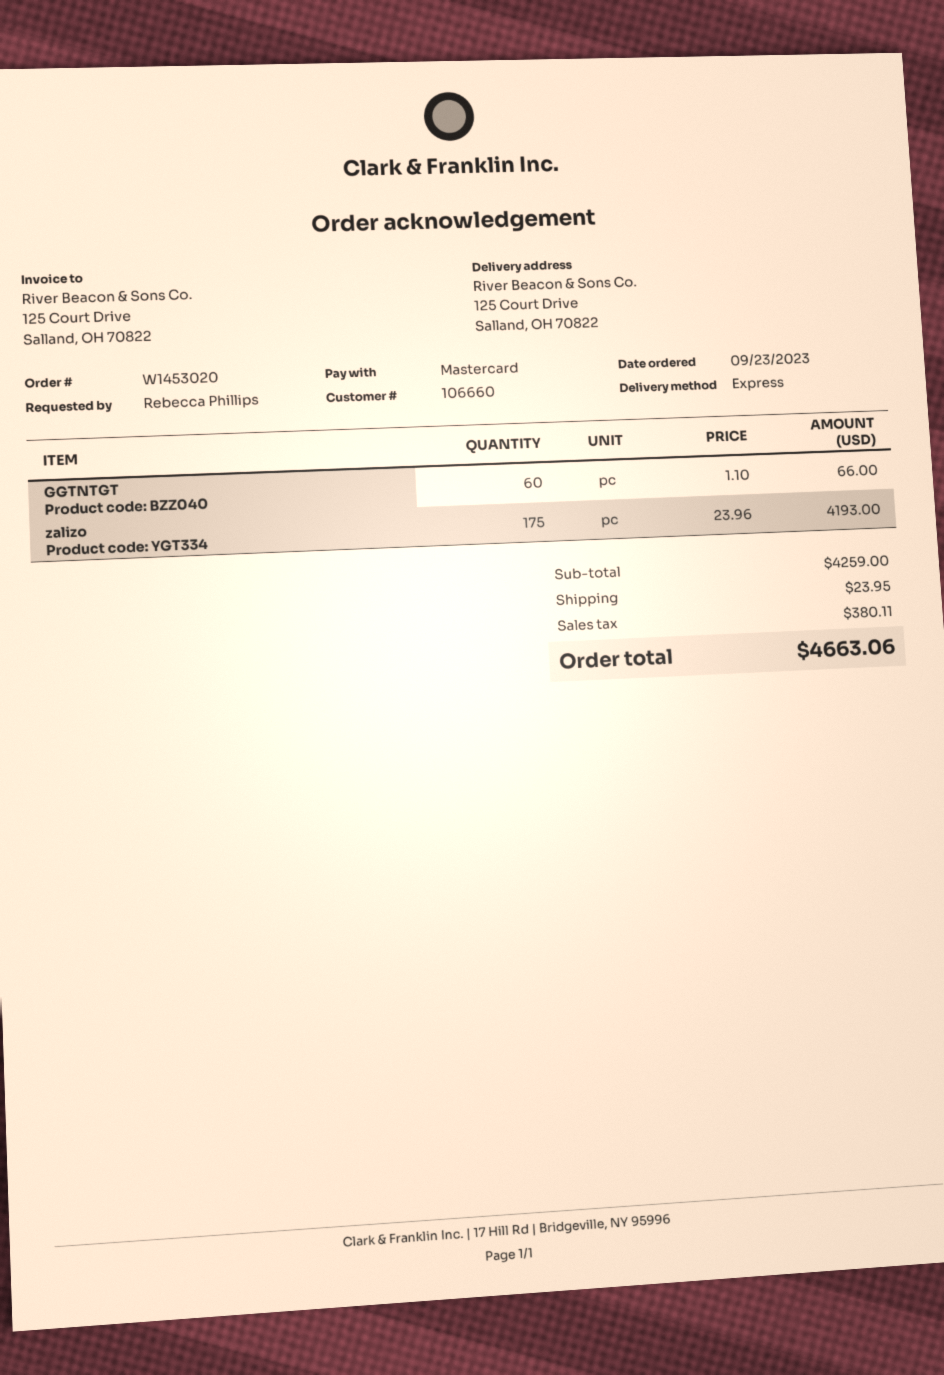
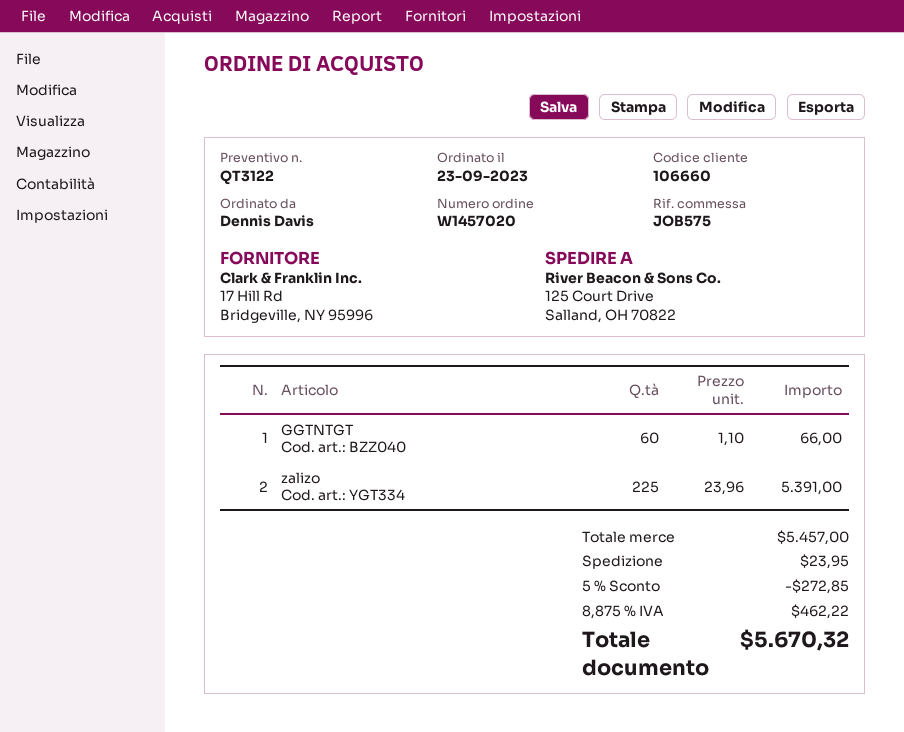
order number: W1453020 -> W1457020
ordered by: Rebecca Phillips -> Dennis Davis
zalizo: 175 x 23.96 = 4193.00 -> 225 x 23.96 = 5391.00
subtotal: 4259.00 -> 5457.00
discount: none -> 5% = 272.85
tax: 380.11 -> 462.22
total: 4663.06 -> 5670.32

